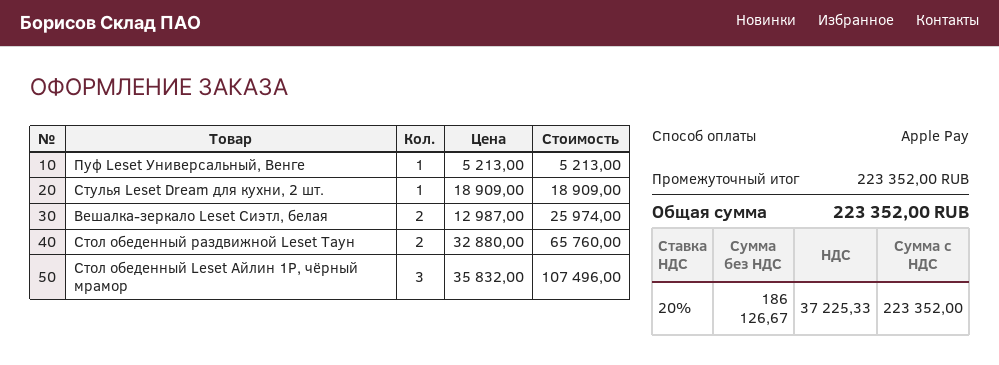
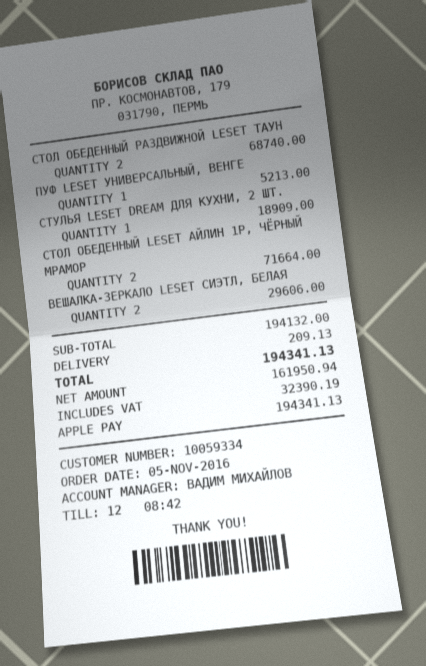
Вешалка-зеркало Leset Сиэтл, белая: 2 for 25974.00 -> 2 for 29606.00
Стол обеденный раздвижной Leset Таун: 2 for 65760.00 -> 2 for 68740.00
Стол обеденный Leset Айлин 1Р, чёрный мрамор: 3 for 107496.00 -> 2 for 71664.00
subtotal: 223352.00 -> 194132.00
shipping: none -> 209.13
net: 186126.67 -> 161950.94
tax: 37225.33 -> 32390.19
total: 223352.00 -> 194341.13

